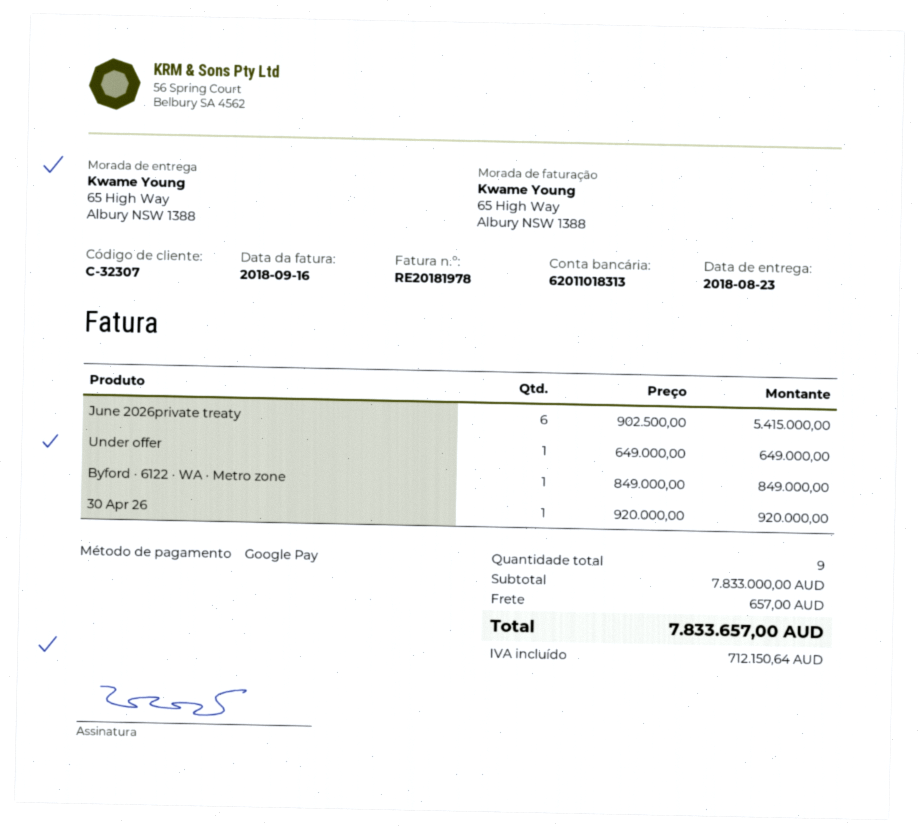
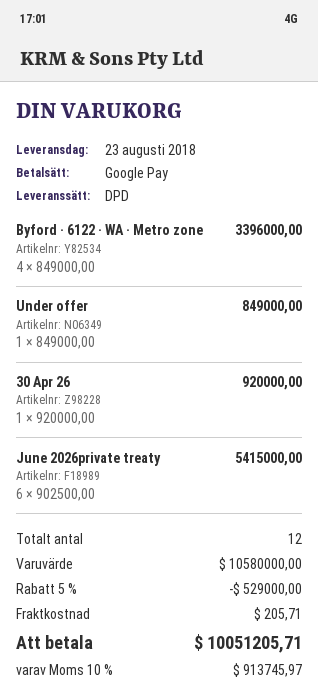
Under offer: 1 x 649000.00 = 649000.00 -> 1 x 849000.00 = 849000.00
Byford · 6122 · WA · Metro zone: 1 x 849000.00 = 849000.00 -> 4 x 849000.00 = 3396000.00
total quantity: 9 -> 12
subtotal: 7833000.00 -> 10580000.00
discount: none -> 5% = 529000.00
shipping: 657.00 -> 205.71
tax: 712150.64 -> 913745.97
total: 7833657.00 -> 10051205.71

